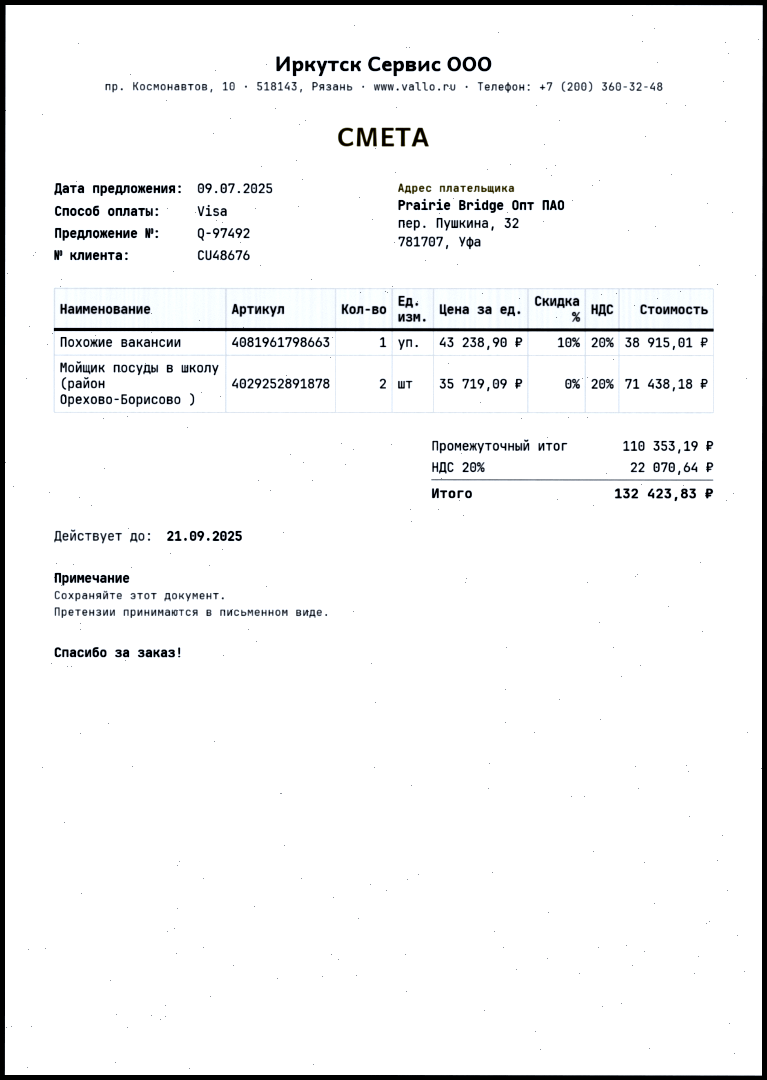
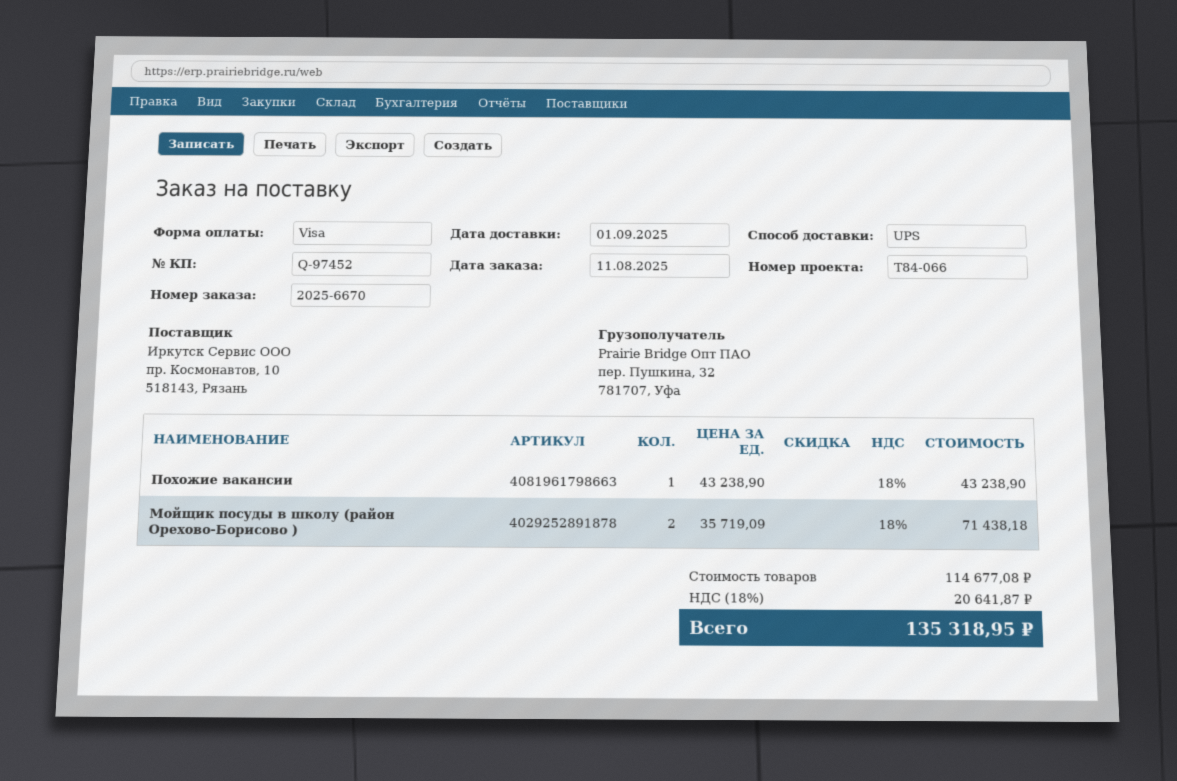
quote number: Q-97492 -> Q-97452
Похожие вакансии: 1 x 43238.90 - 10% = 38915.01 -> 1 x 43238.90 = 43238.90
subtotal: 110353.19 -> 114677.08
tax: 20% = 22070.64 -> 18% = 20641.87
total: 132423.83 -> 135318.95

